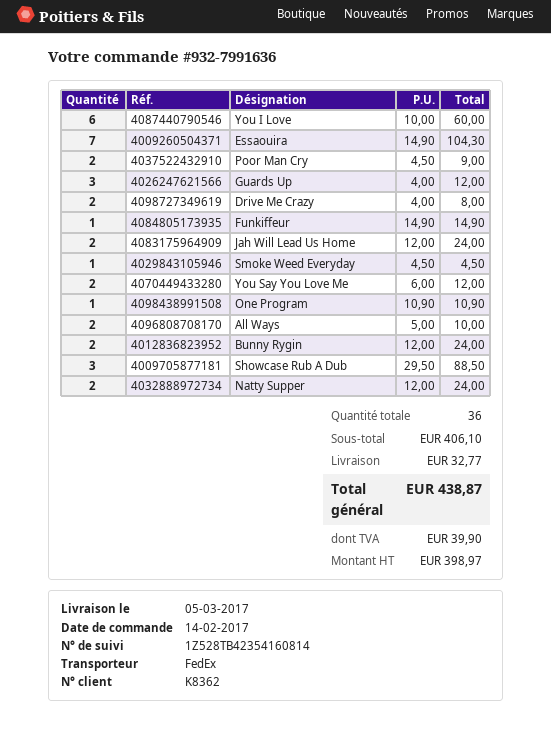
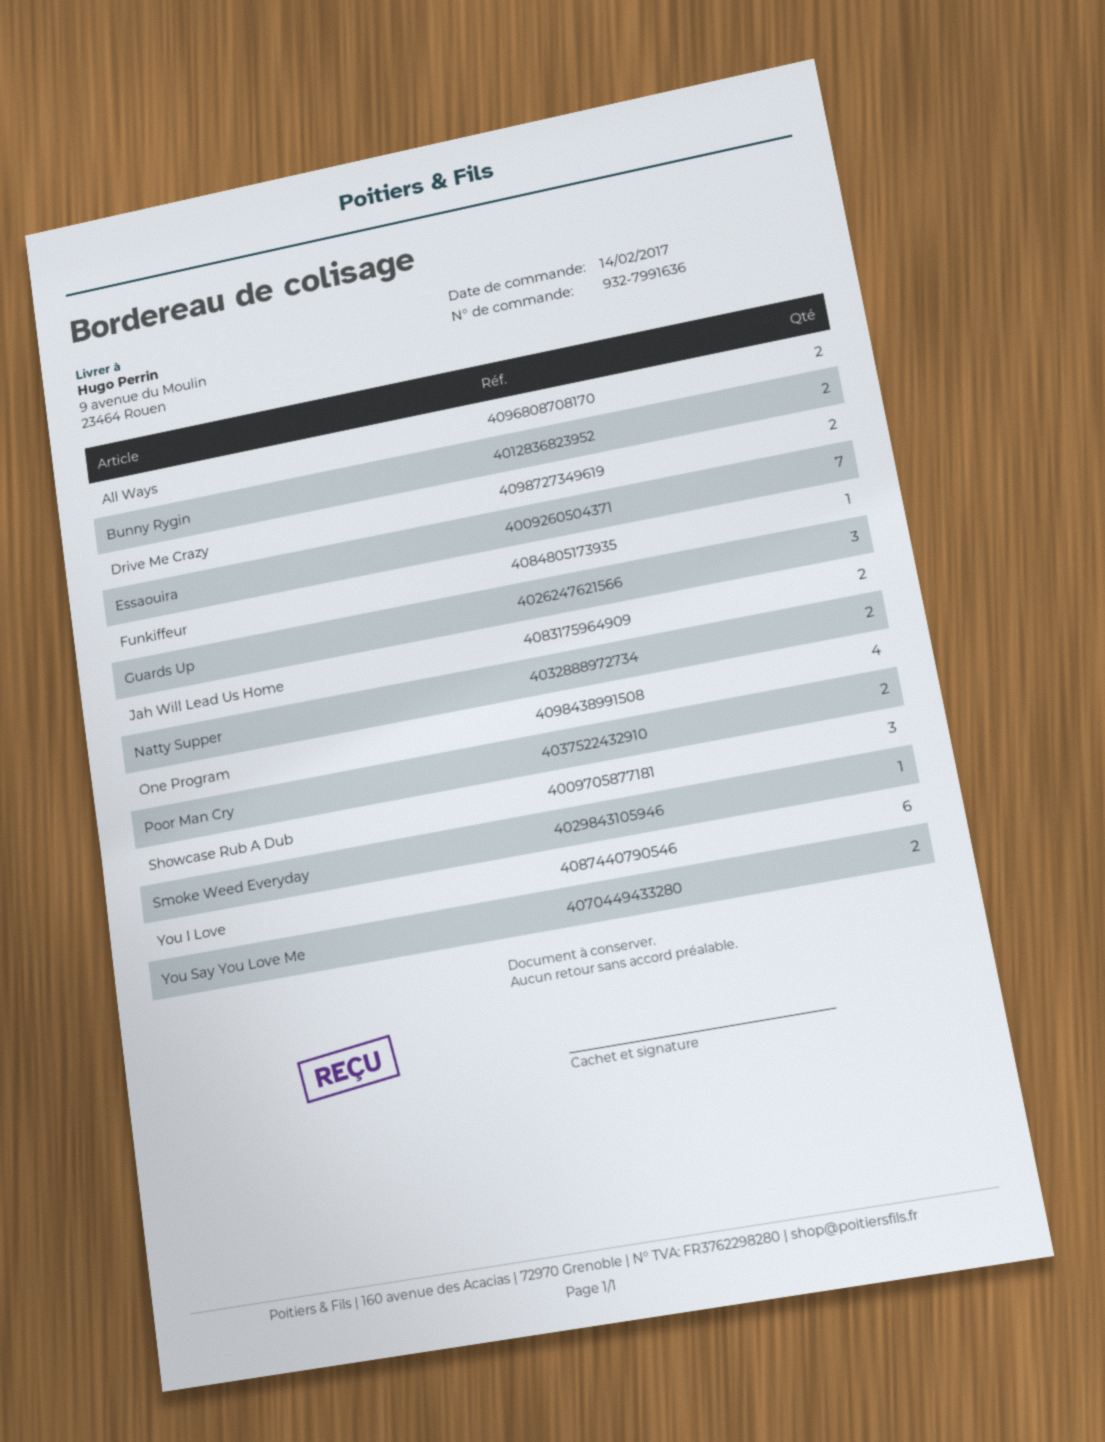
One Program: 1 -> 4

